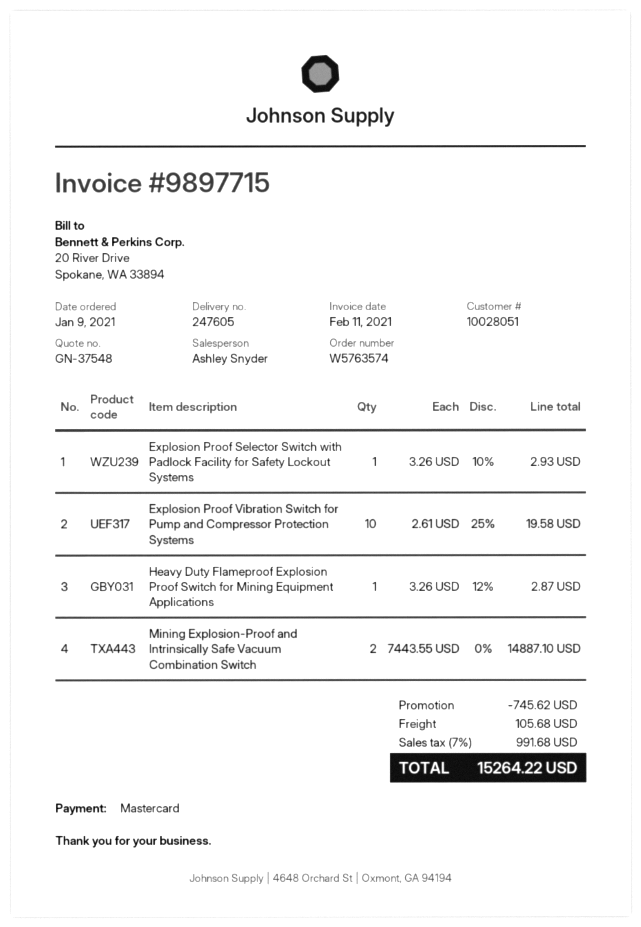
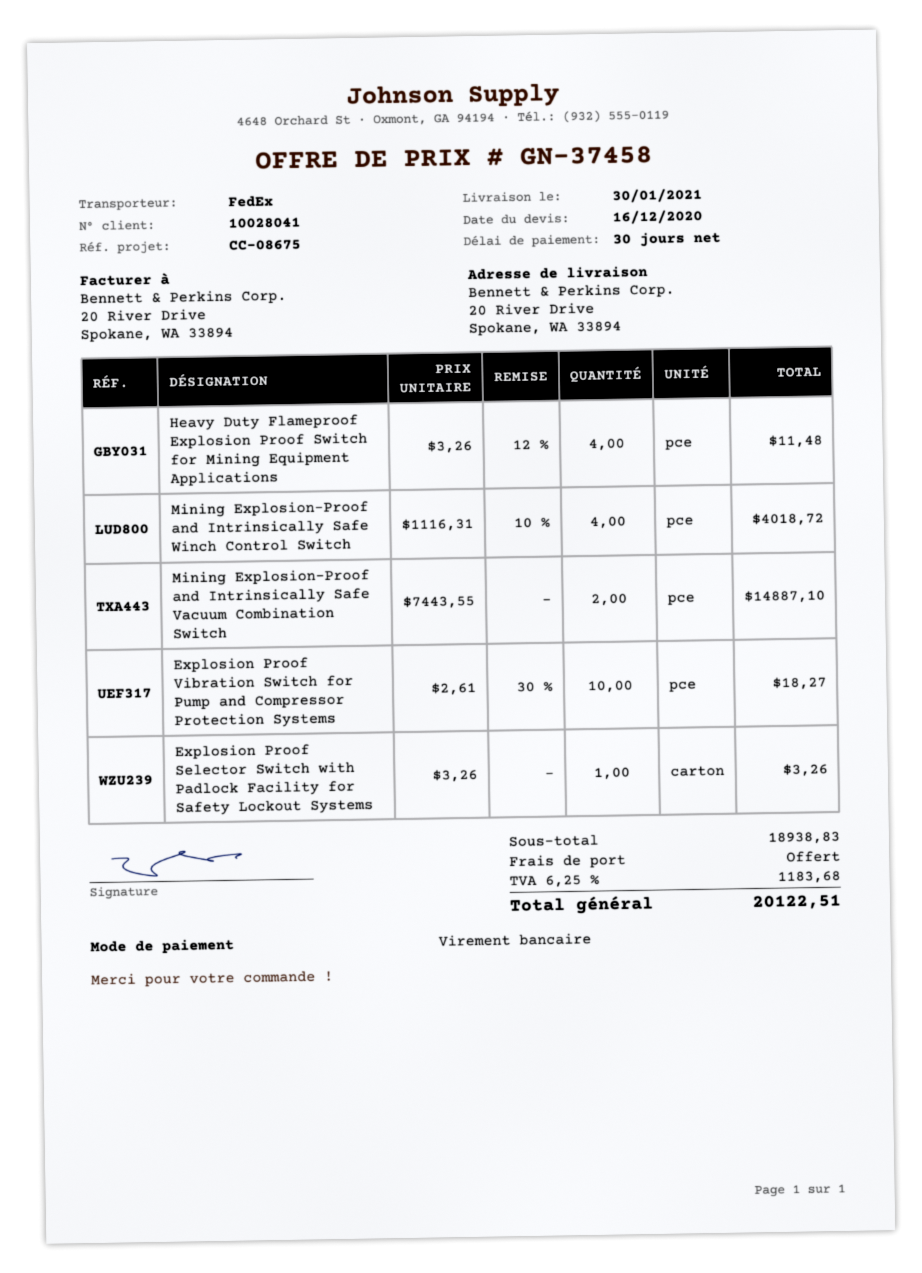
quote number: GN-37548 -> GN-37458
customer number: 10028051 -> 10028041
payment method: Mastercard -> bank transfer
Explosion Proof Selector Switch with Padlock Facility for Safety Lockout Systems: 1 x 3.26 - 10% = 2.93 -> 1 x 3.26 = 3.26
Explosion Proof Vibration Switch for Pump and Compressor Protection Systems: 10 x 2.61 - 25% = 19.58 -> 10 x 2.61 - 30% = 18.27
Heavy Duty Flameproof Explosion Proof Switch for Mining Equipment Applications: 1 x 3.26 - 12% = 2.87 -> 4 x 3.26 - 12% = 11.48
Mining Explosion-Proof and Intrinsically Safe Winch Control Switch: none -> 4 x 1116.31 - 10% = 4018.72
discount: 745.62 -> none
shipping: 105.68 -> 0.00
tax: 7% = 991.68 -> 6.25% = 1183.68
total: 15264.22 -> 20122.51

